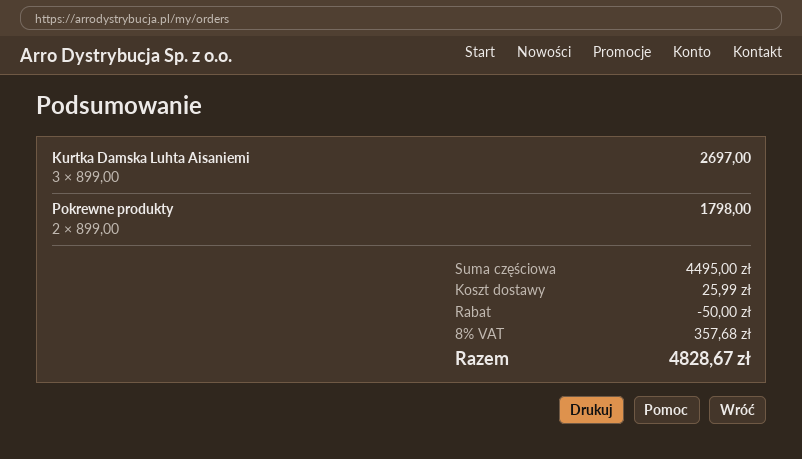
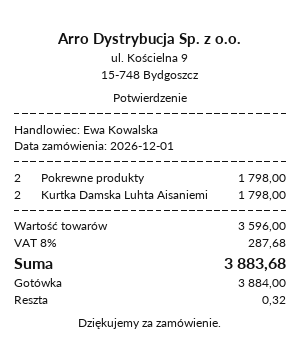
Kurtka Damska Luhta Aisaniemi: 3 for 2697.00 -> 2 for 1798.00
subtotal: 4495.00 -> 3596.00
discount: 50.00 -> none
shipping: 25.99 -> none
tax: 8% = 357.68 -> 8% = 287.68
total: 4828.67 -> 3883.68

